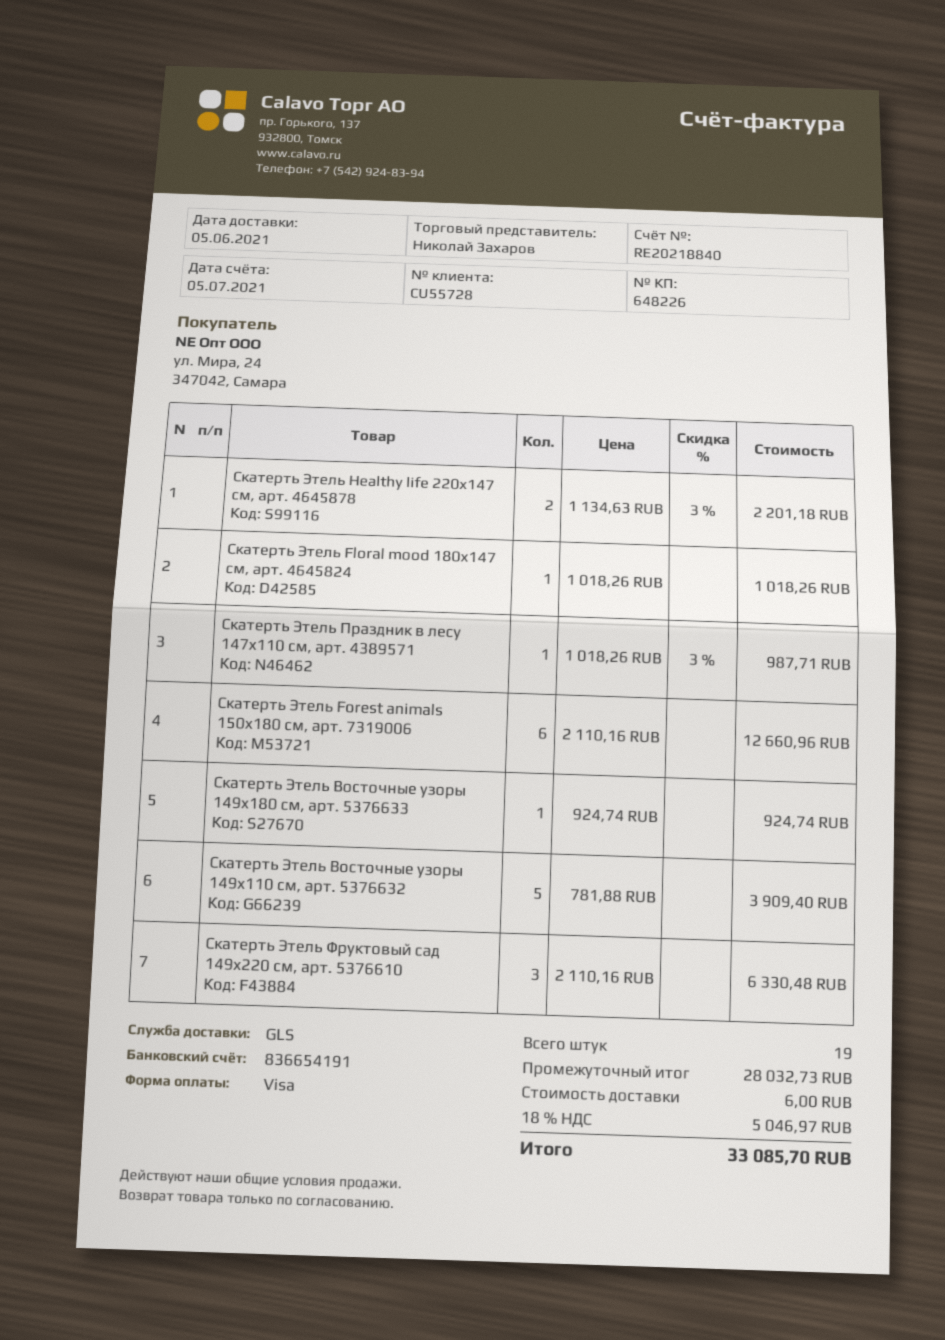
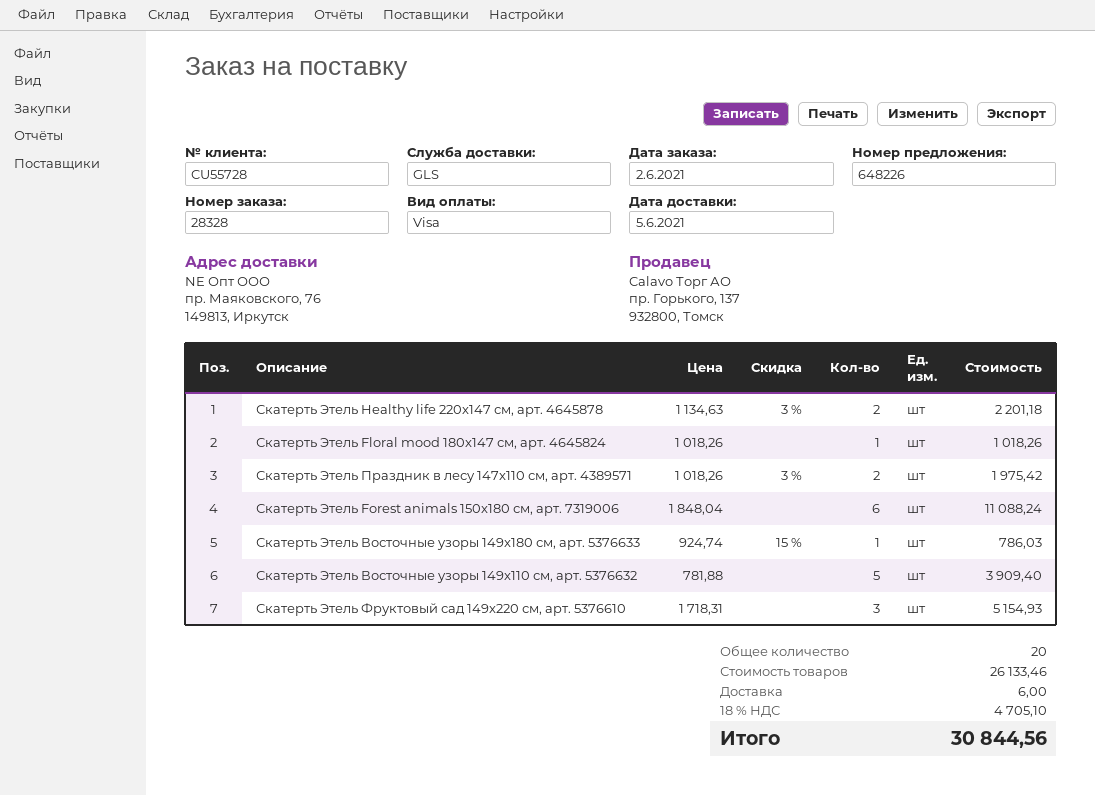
Скатерть Этель Праздник в лесу 147x110 см, арт. 4389571: 1 x 1018.26 - 3% = 987.71 -> 2 x 1018.26 - 3% = 1975.42
Скатерть Этель Forest animals 150x180 см, арт. 7319006: 6 x 2110.16 = 12660.96 -> 6 x 1848.04 = 11088.24
Скатерть Этель Восточные узоры 149x180 см, арт. 5376633: 1 x 924.74 = 924.74 -> 1 x 924.74 - 15% = 786.03
Скатерть Этель Фруктовый сад 149x220 см, арт. 5376610: 3 x 2110.16 = 6330.48 -> 3 x 1718.31 = 5154.93
total quantity: 19 -> 20
subtotal: 28032.73 -> 26133.46
tax: 18% = 5046.97 -> 18% = 4705.10
total: 33085.70 -> 30844.56

